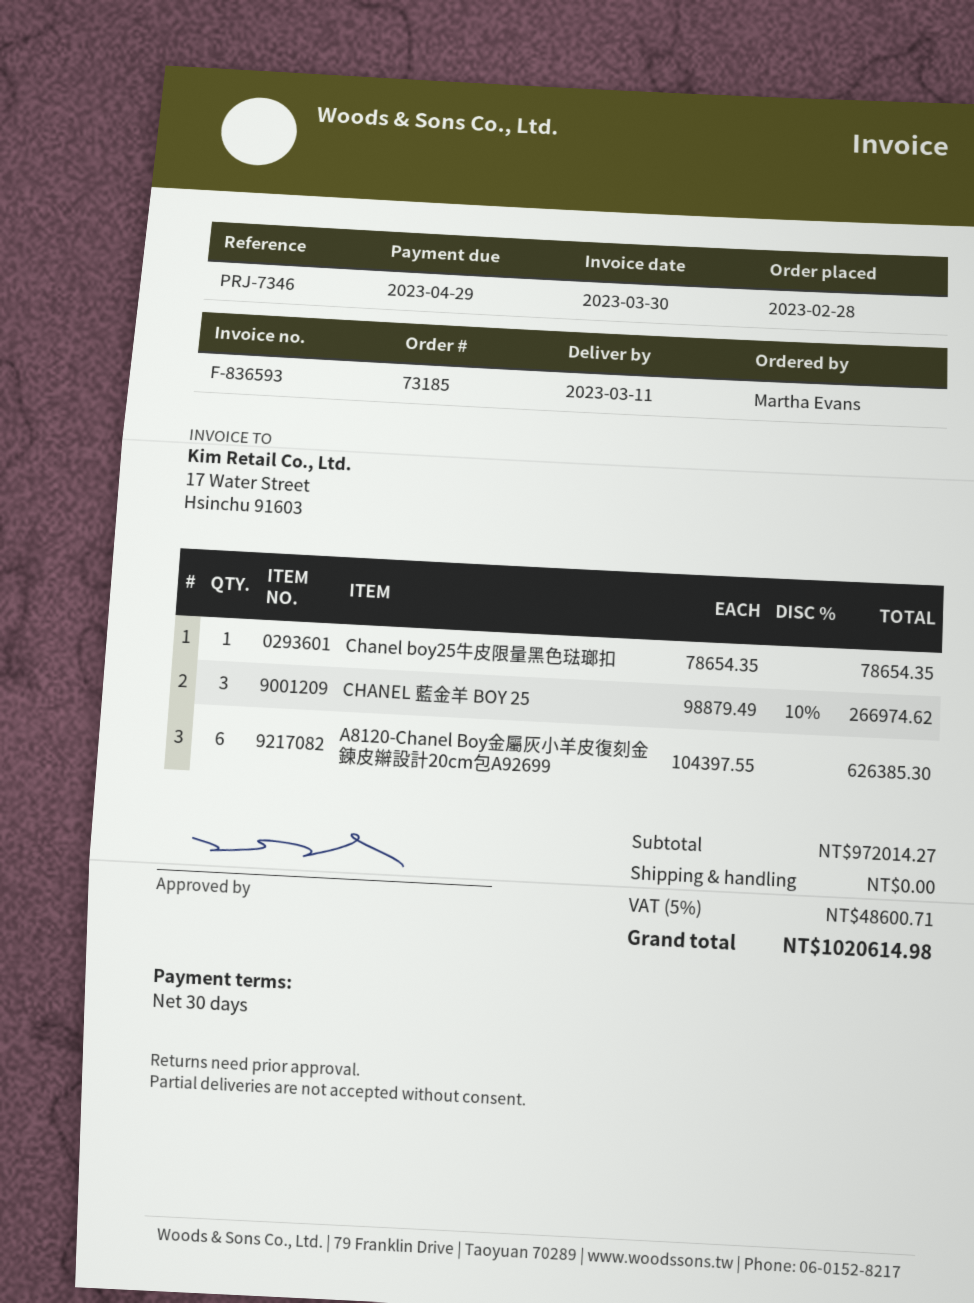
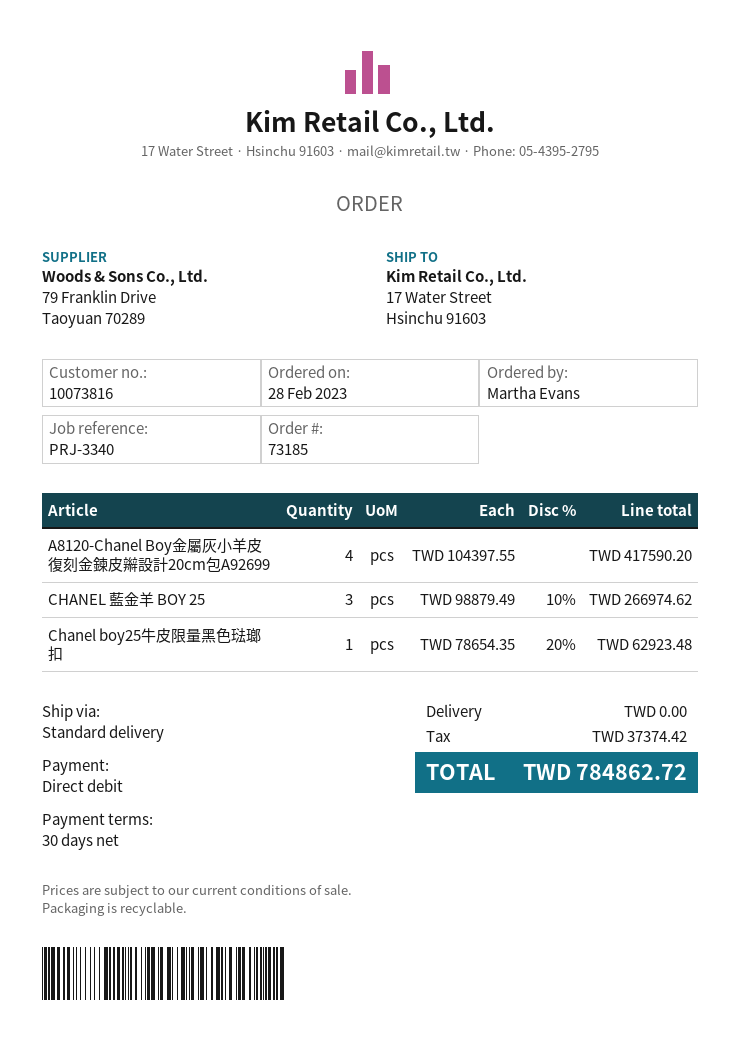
reference: PRJ-7346 -> PRJ-3340
Chanel boy25牛皮限量黑色琺瑯扣: 1 x 78654.35 = 78654.35 -> 1 x 78654.35 - 20% = 62923.48
A8120-Chanel Boy金屬灰小羊皮復刻金鍊皮辮設計20cm包A92699: 6 x 104397.55 = 626385.30 -> 4 x 104397.55 = 417590.20
tax: 48600.71 -> 37374.42
total: 1020614.98 -> 784862.72

